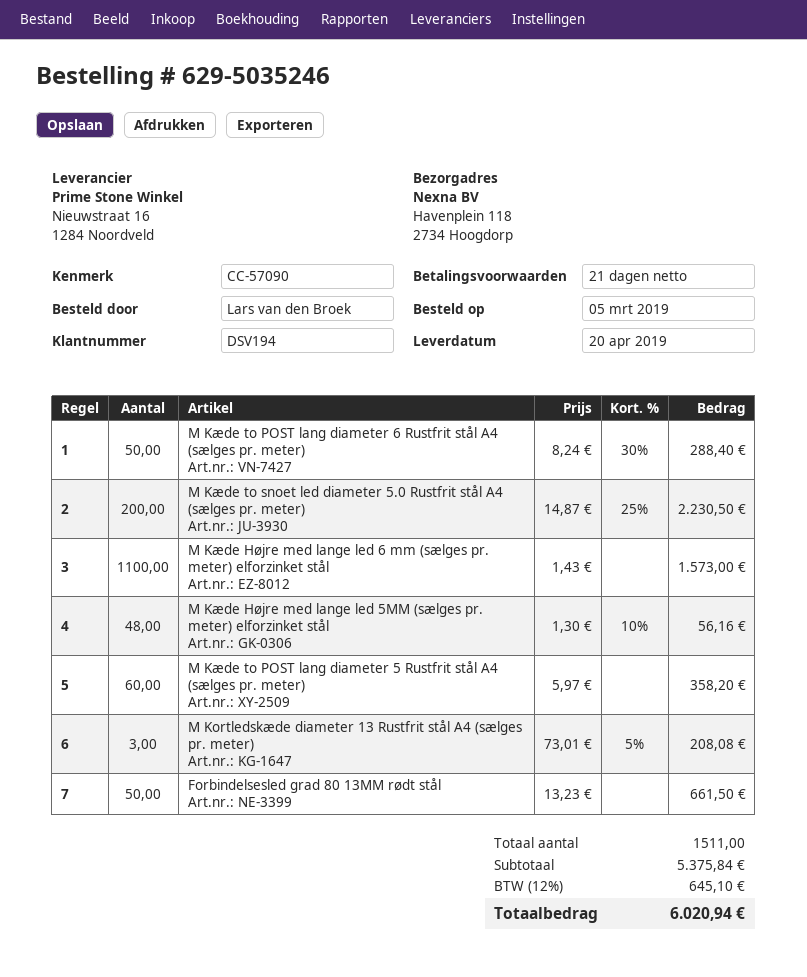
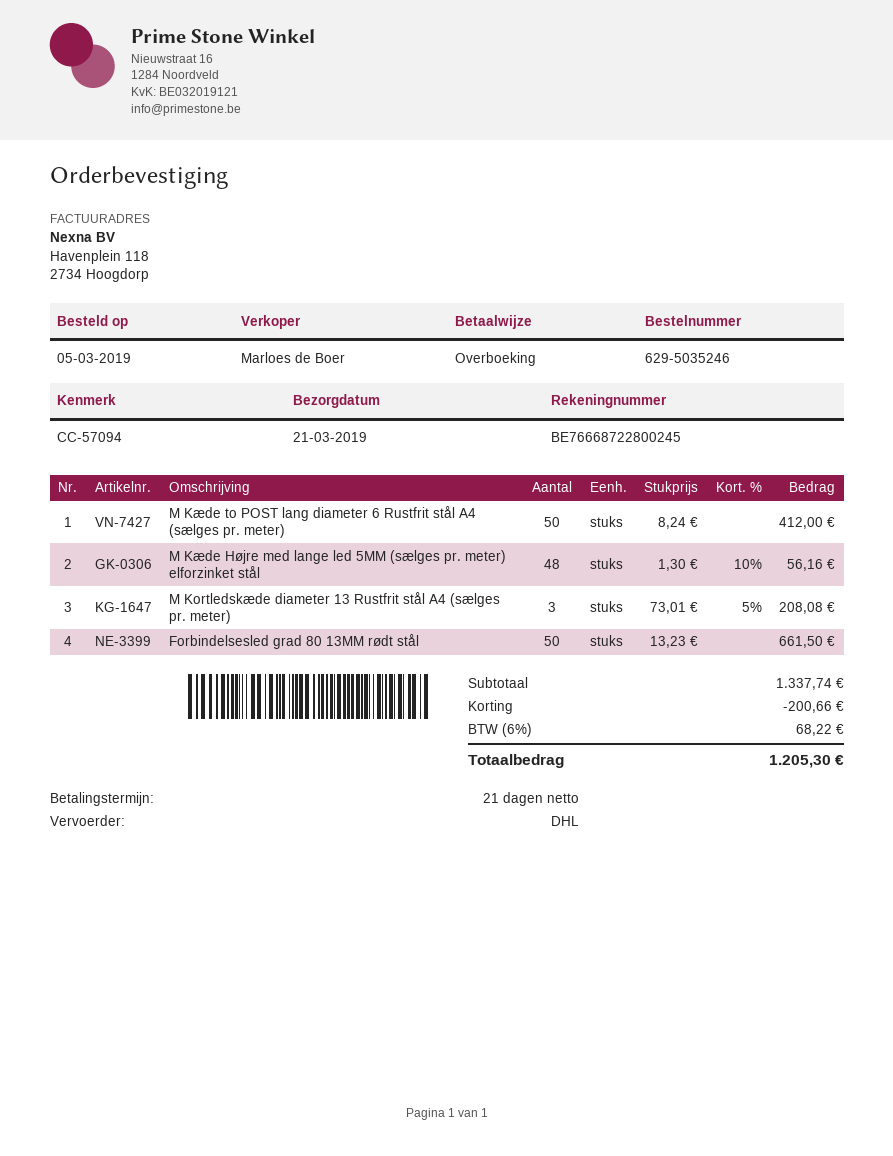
delivery date: 2019-04-20 -> 2019-03-21
reference: CC-57090 -> CC-57094
M Kæde to POST lang diameter 6 Rustfrit stål A4 (sælges pr. meter): 50 x 8.24 - 30% = 288.40 -> 50 x 8.24 = 412.00
M Kæde to snoet led diameter 5.0 Rustfrit stål A4 (sælges pr. meter): 200 x 14.87 - 25% = 2230.50 -> none
M Kæde Højre med lange led 6 mm (sælges pr. meter) elforzinket stål: 1100 x 1.43 = 1573.00 -> none
M Kæde to POST lang diameter 5 Rustfrit stål A4 (sælges pr. meter): 60 x 5.97 = 358.20 -> none
subtotal: 5375.84 -> 1337.74
discount: none -> 200.66
tax: 12% = 645.10 -> 6% = 68.22
total: 6020.94 -> 1205.30

